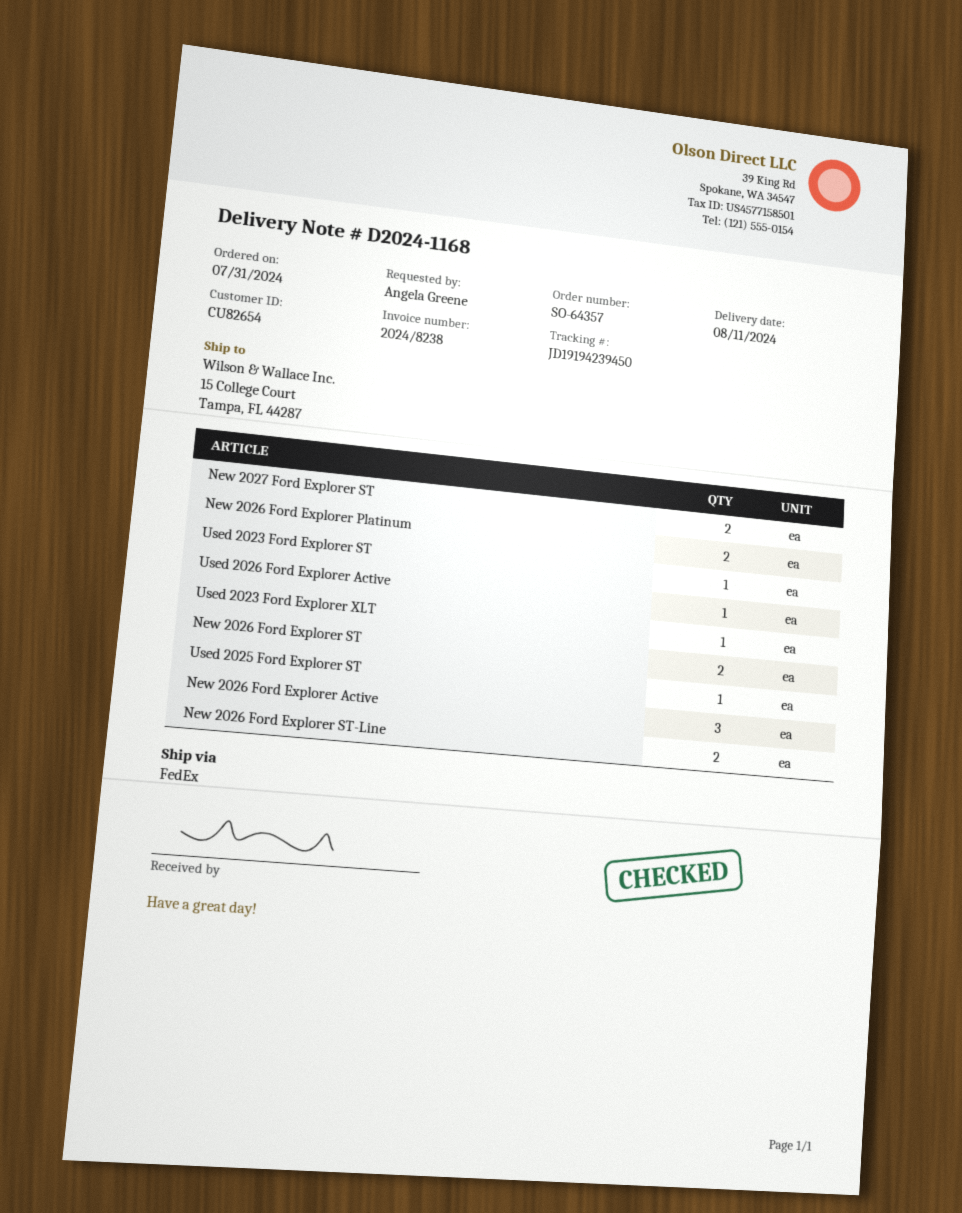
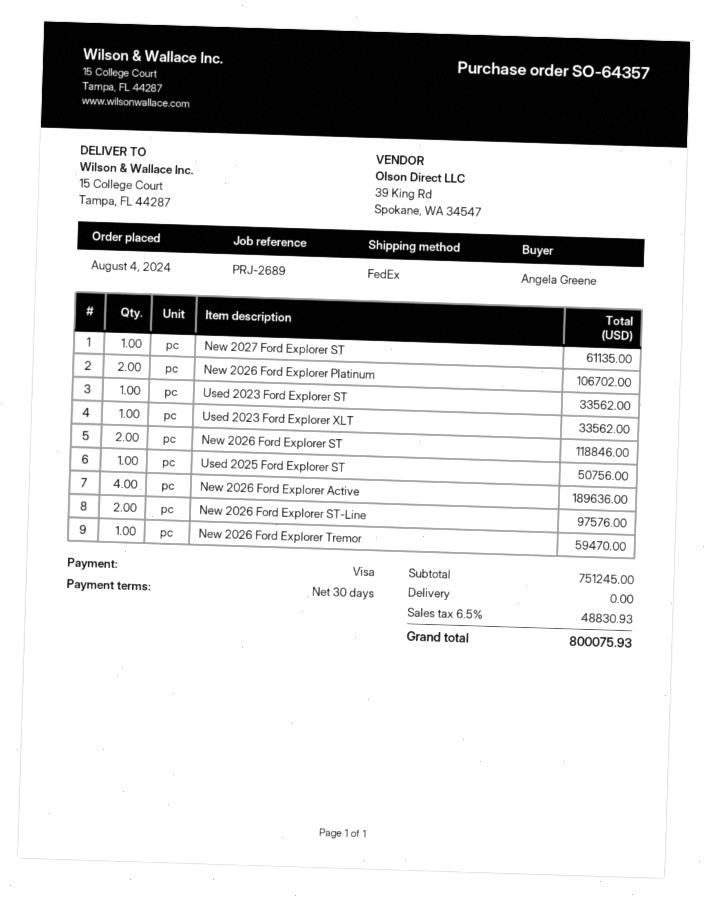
order date: 2024-07-31 -> 2024-08-04
New 2027 Ford Explorer ST: 2 -> 1
Used 2026 Ford Explorer Active: 1 -> none
New 2026 Ford Explorer Active: 3 -> 4
New 2026 Ford Explorer Tremor: none -> 1

